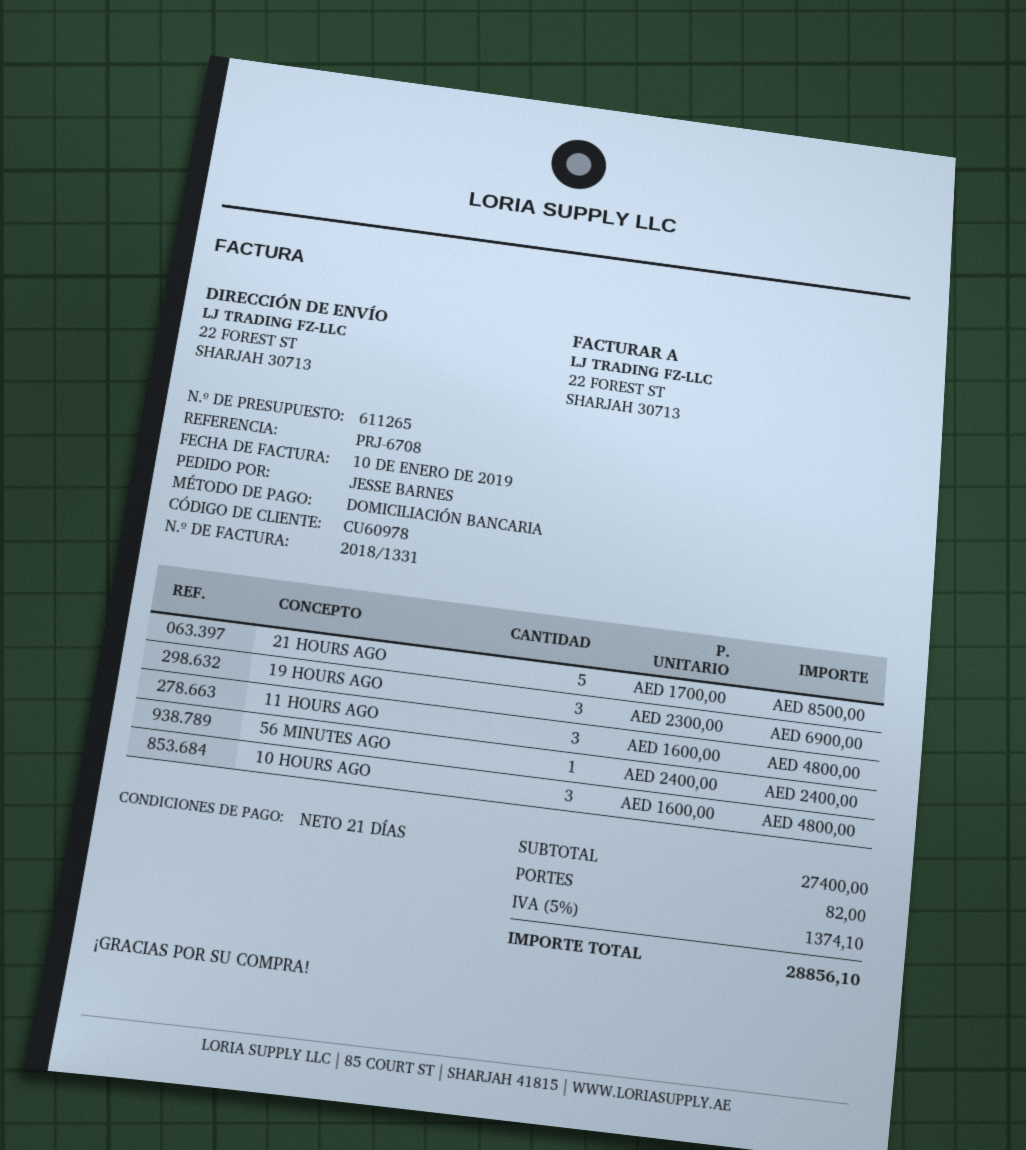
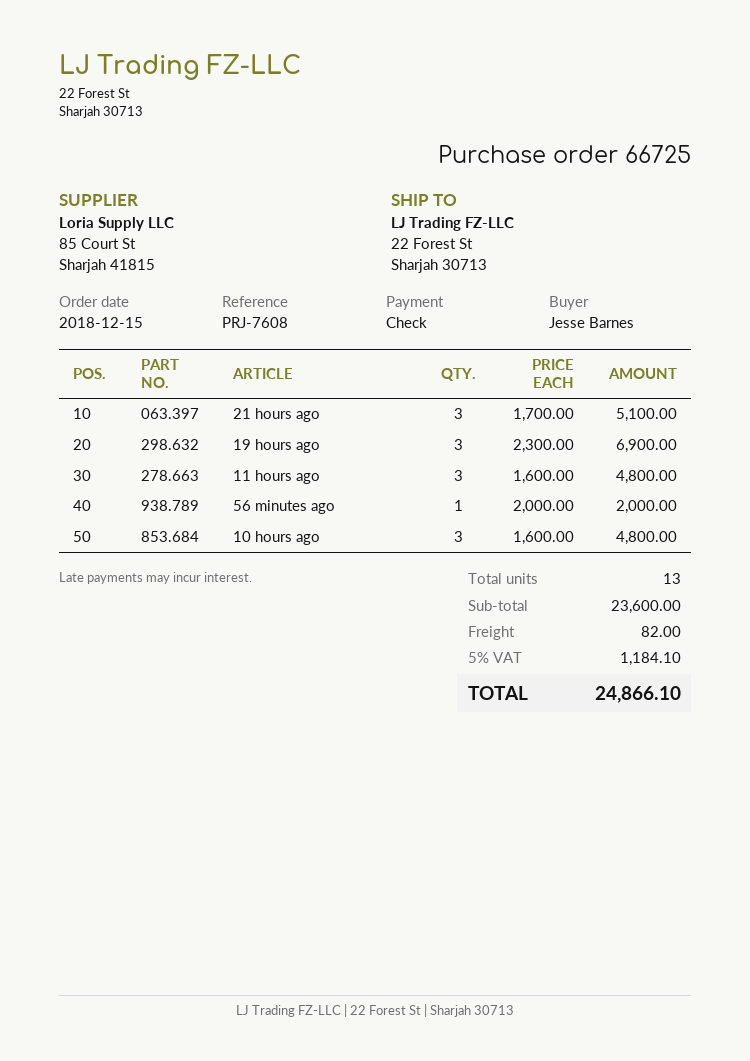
reference: PRJ-6708 -> PRJ-7608
payment method: direct debit -> cheque
21 HOURS AGO: 5 x 1700.00 = 8500.00 -> 3 x 1700.00 = 5100.00
56 MINUTES AGO: 1 x 2400.00 = 2400.00 -> 1 x 2000.00 = 2000.00
subtotal: 27400.00 -> 23600.00
tax: 5% = 1374.10 -> 5% = 1184.10
total: 28856.10 -> 24866.10

